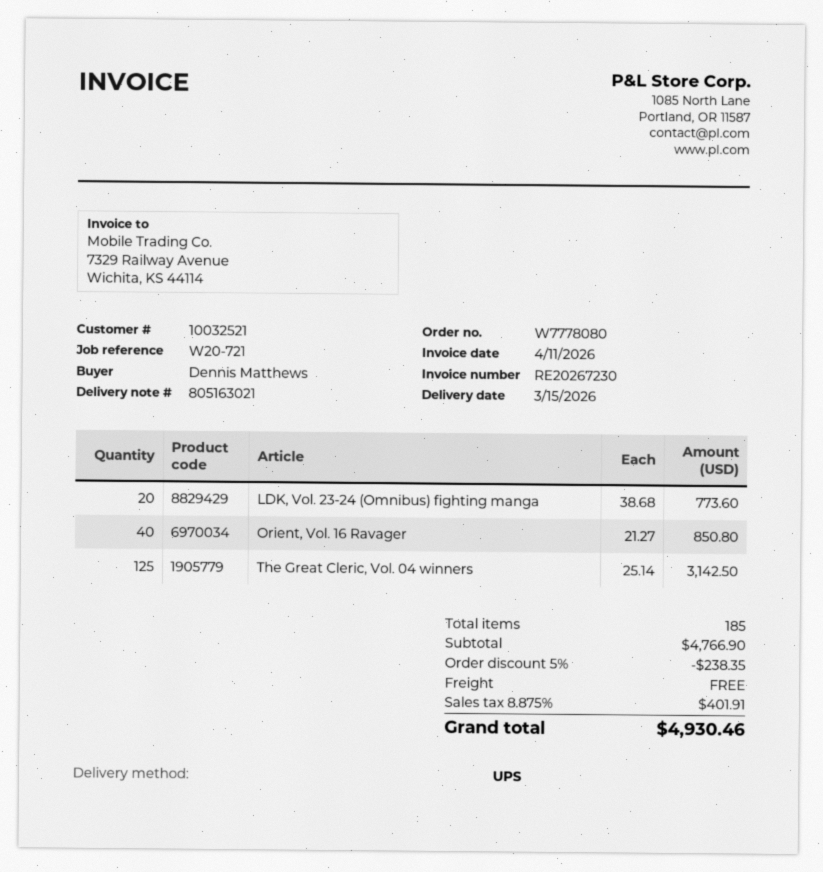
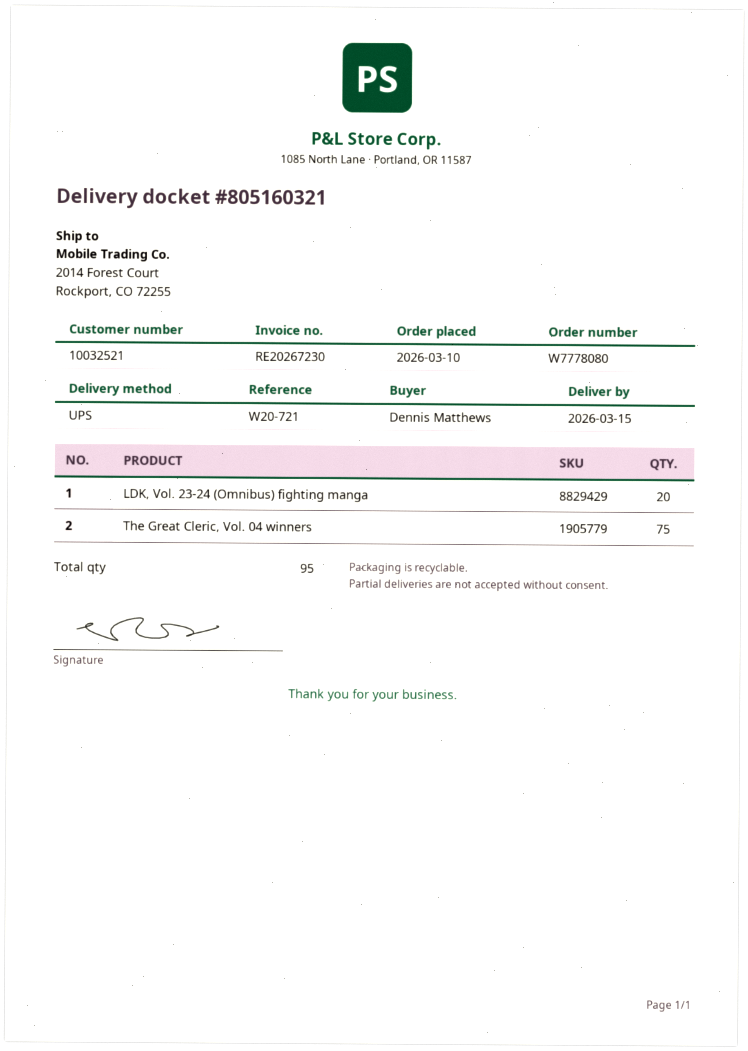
delivery note number: 805163021 -> 805160321
Orient, Vol. 16 Ravager: 40 -> none
The Great Cleric, Vol. 04 winners: 125 -> 75
total quantity: 185 -> 95

